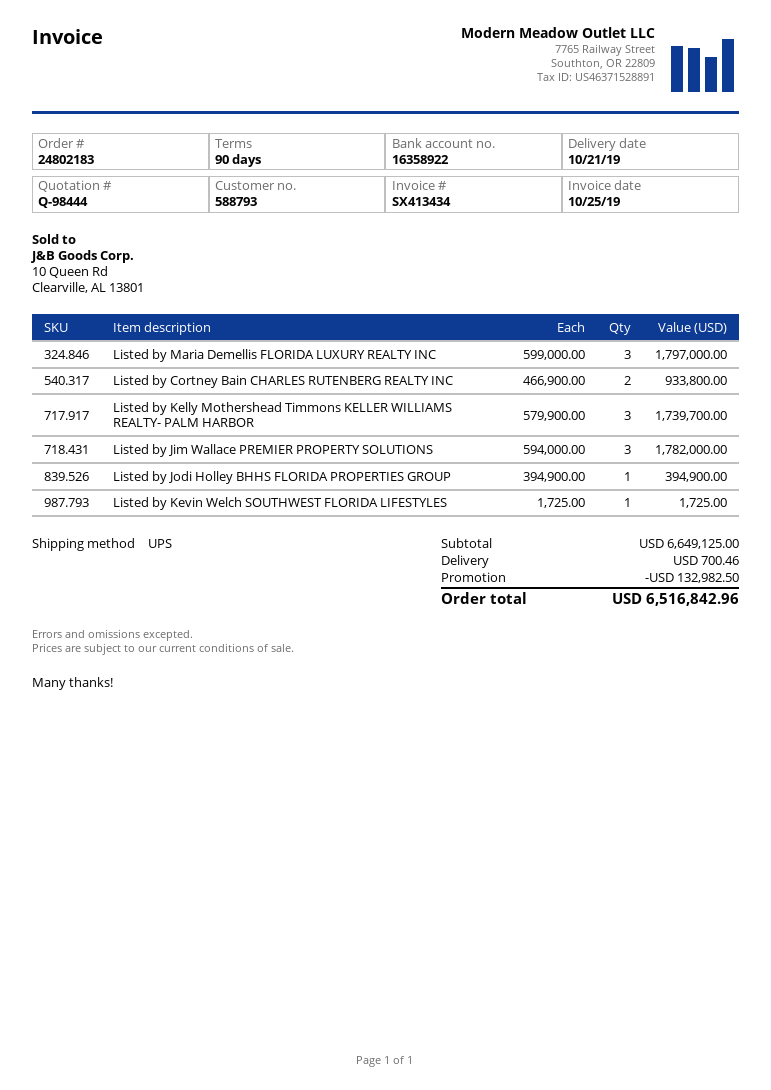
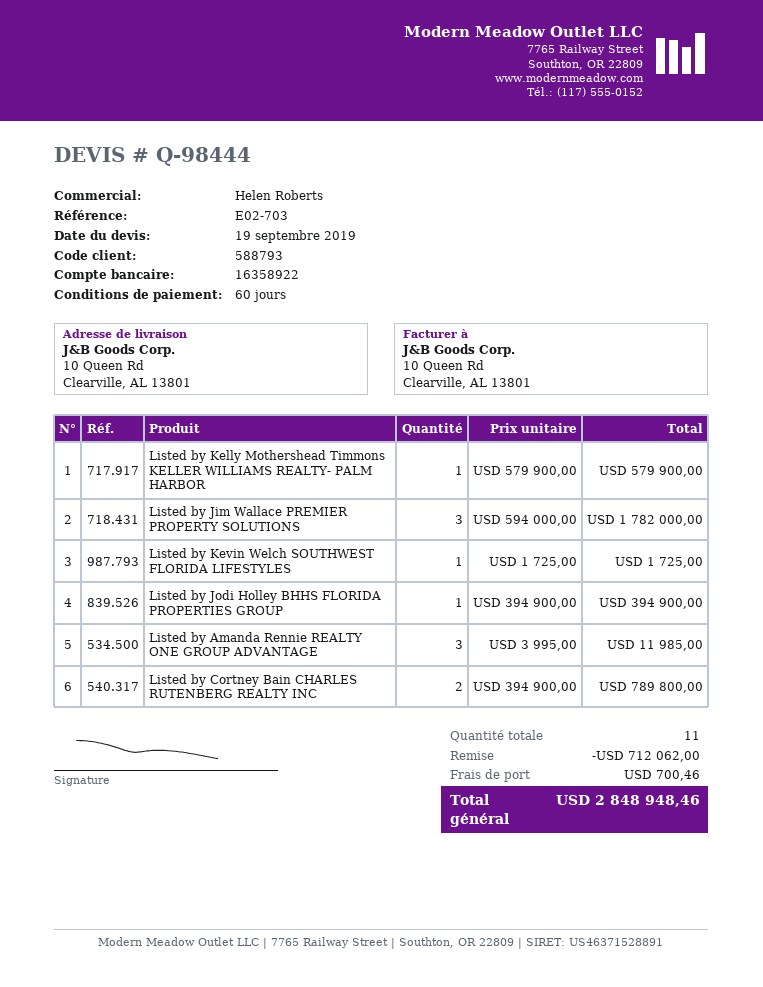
payment terms: 90 days -> 60 days
Listed by Maria Demellis FLORIDA LUXURY REALTY INC: 3 x 599000.00 = 1797000.00 -> none
Listed by Cortney Bain CHARLES RUTENBERG REALTY INC: 2 x 466900.00 = 933800.00 -> 2 x 394900.00 = 789800.00
Listed by Kelly Mothershead Timmons KELLER WILLIAMS REALTY- PALM HARBOR: 3 x 579900.00 = 1739700.00 -> 1 x 579900.00 = 579900.00
Listed by Amanda Rennie REALTY ONE GROUP ADVANTAGE: none -> 3 x 3995.00 = 11985.00
discount: 132982.50 -> 712062.00
total: 6516842.96 -> 2848948.46

